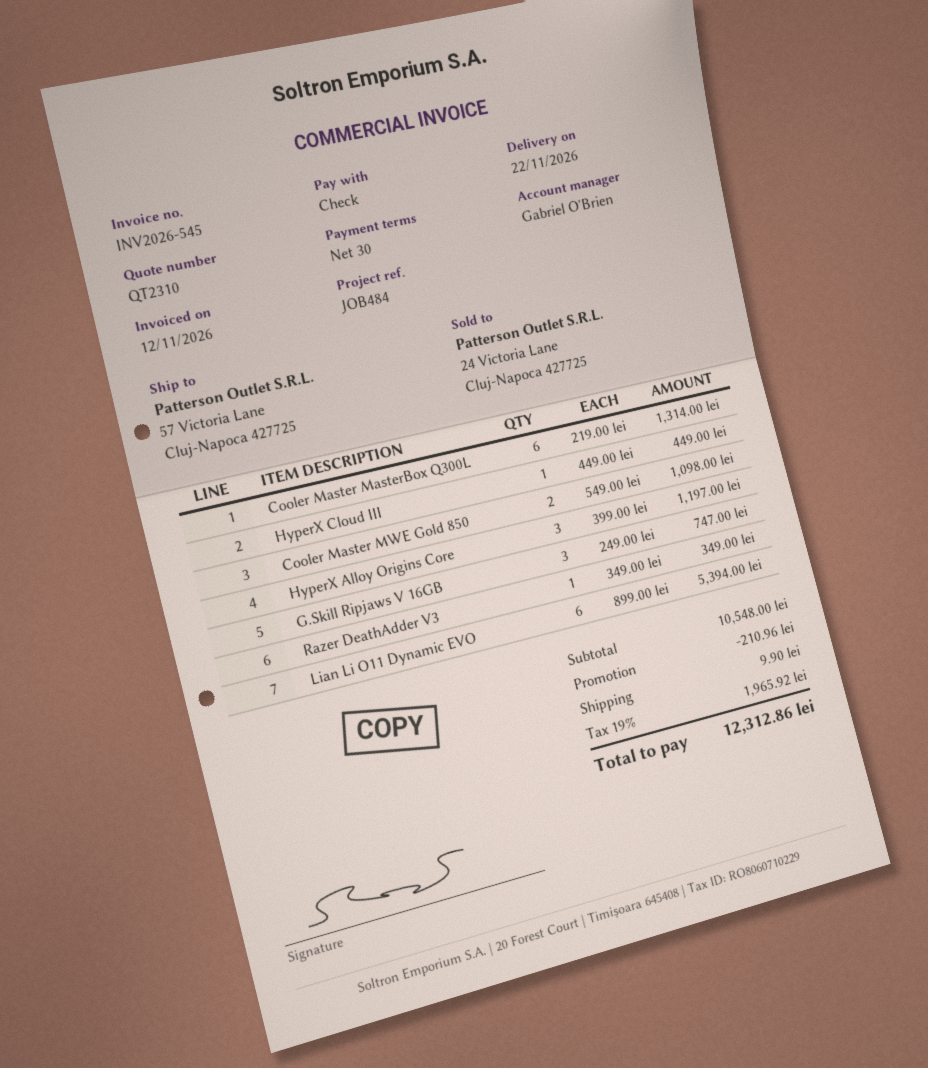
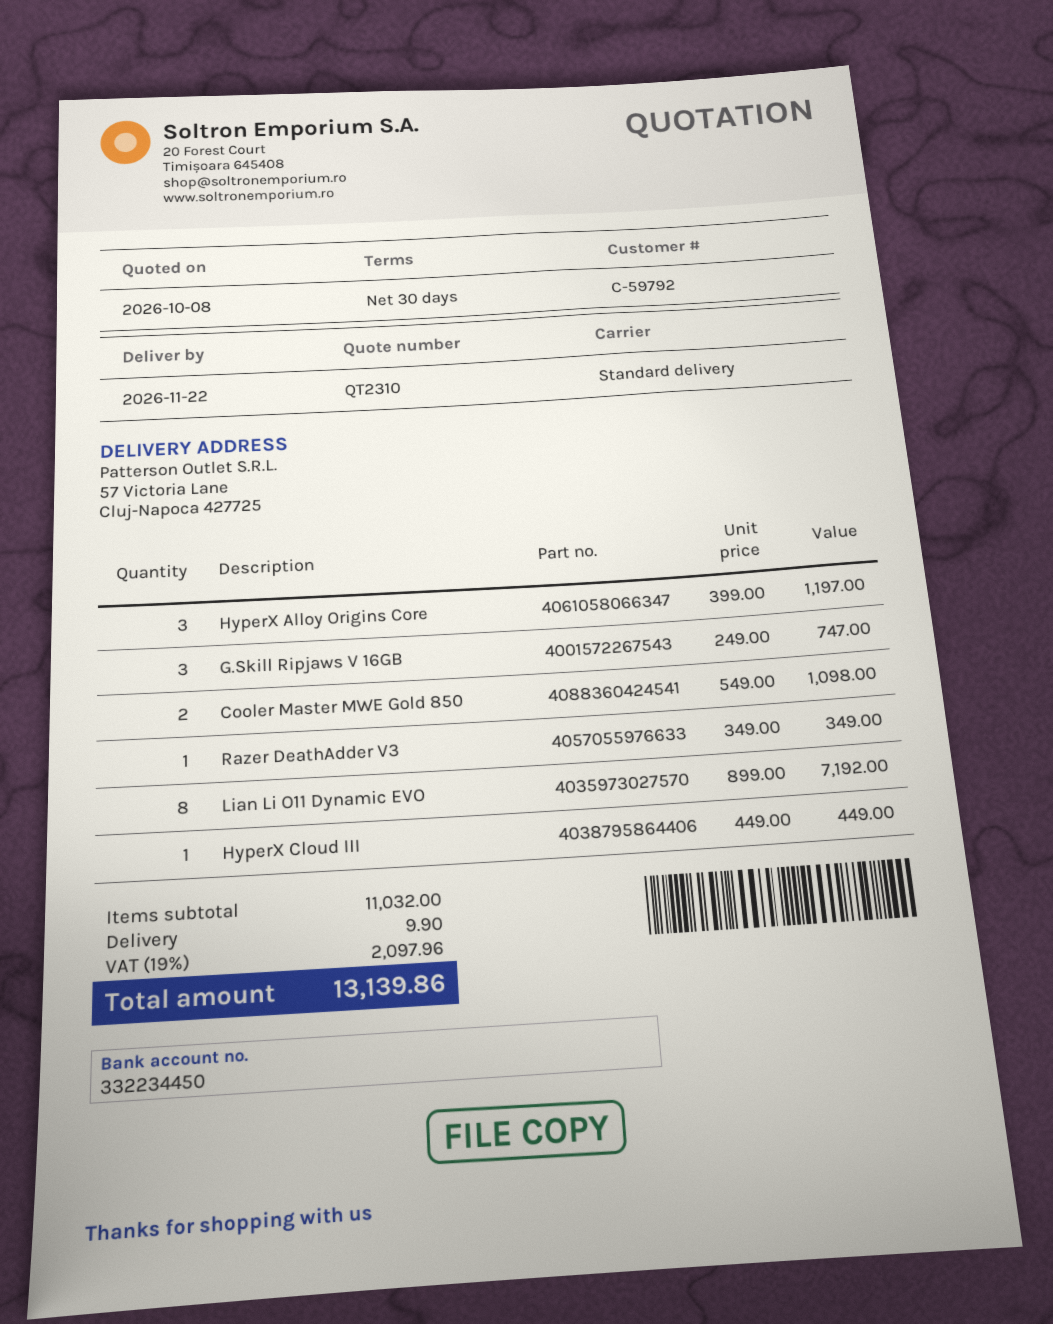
Cooler Master MasterBox Q300L: 6 x 219.00 = 1314.00 -> none
Lian Li O11 Dynamic EVO: 6 x 899.00 = 5394.00 -> 8 x 899.00 = 7192.00
subtotal: 10548.00 -> 11032.00
discount: 210.96 -> none
tax: 19% = 1965.92 -> 19% = 2097.96
total: 12312.86 -> 13139.86

